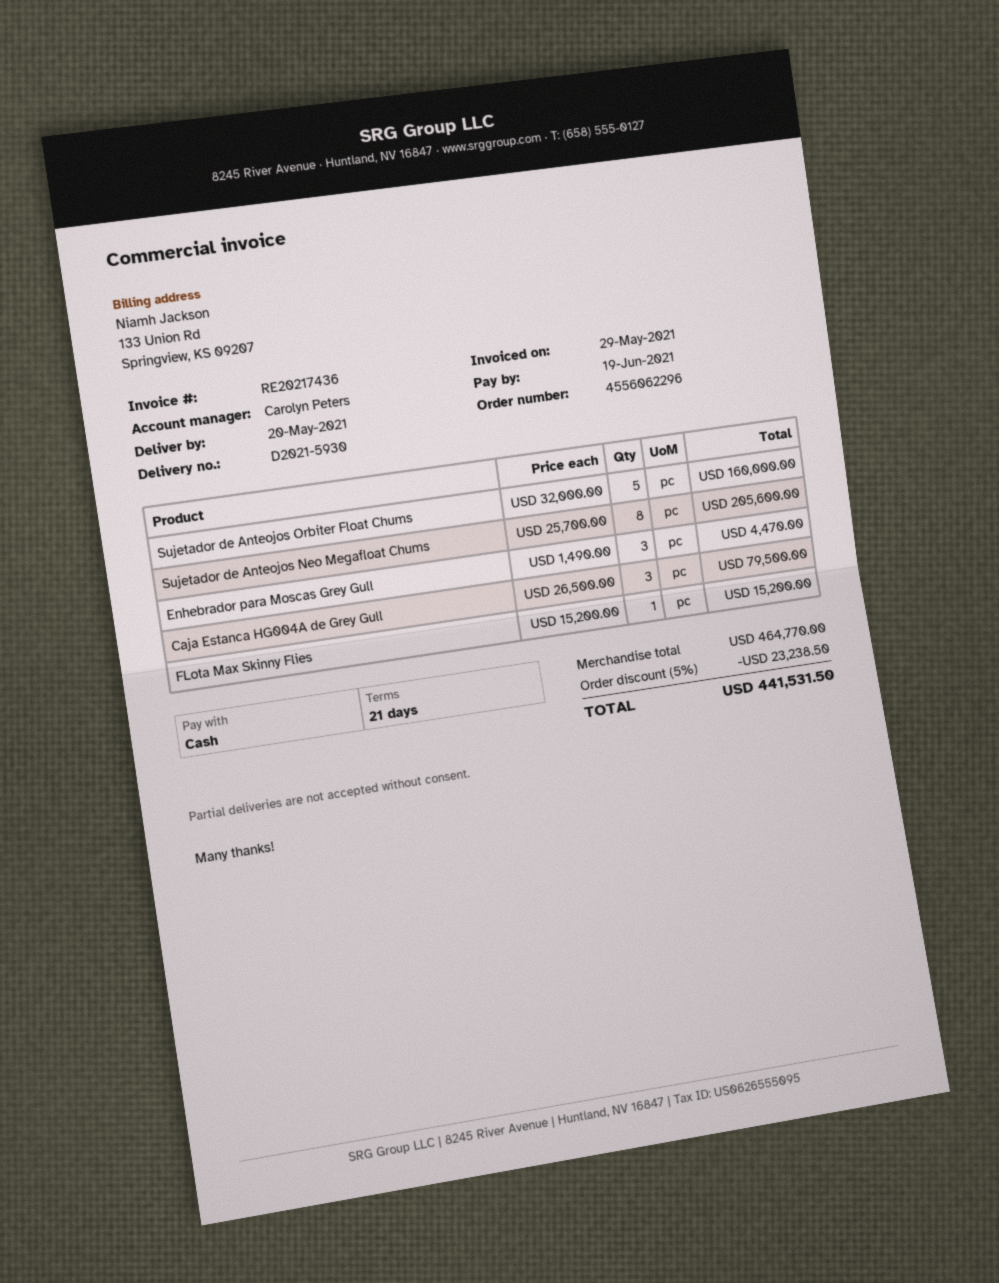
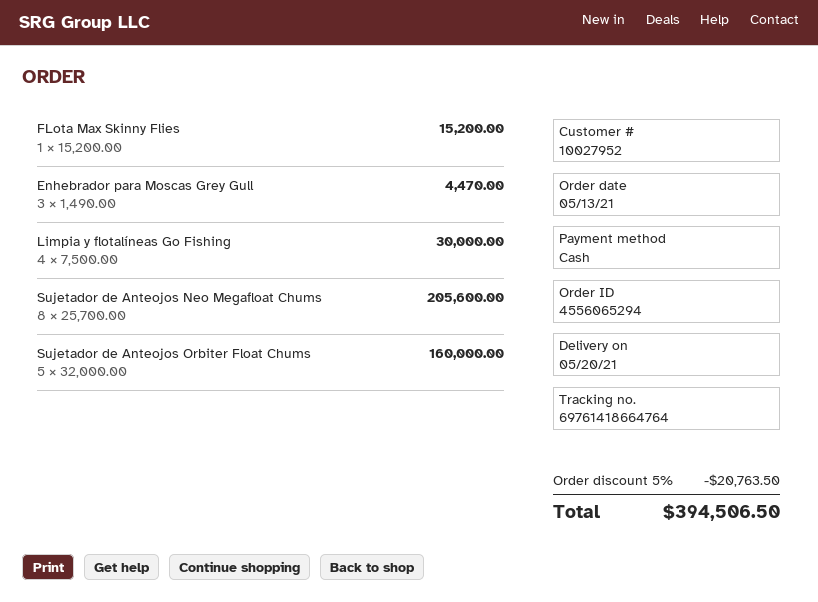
order number: 4556062296 -> 4556065294
Caja Estanca HG004A de Grey Gull: 3 x 26500.00 = 79500.00 -> none
Limpia y flotalíneas Go Fishing: none -> 4 x 7500.00 = 30000.00
discount: 5% = 23238.50 -> 5% = 20763.50
total: 441531.50 -> 394506.50

